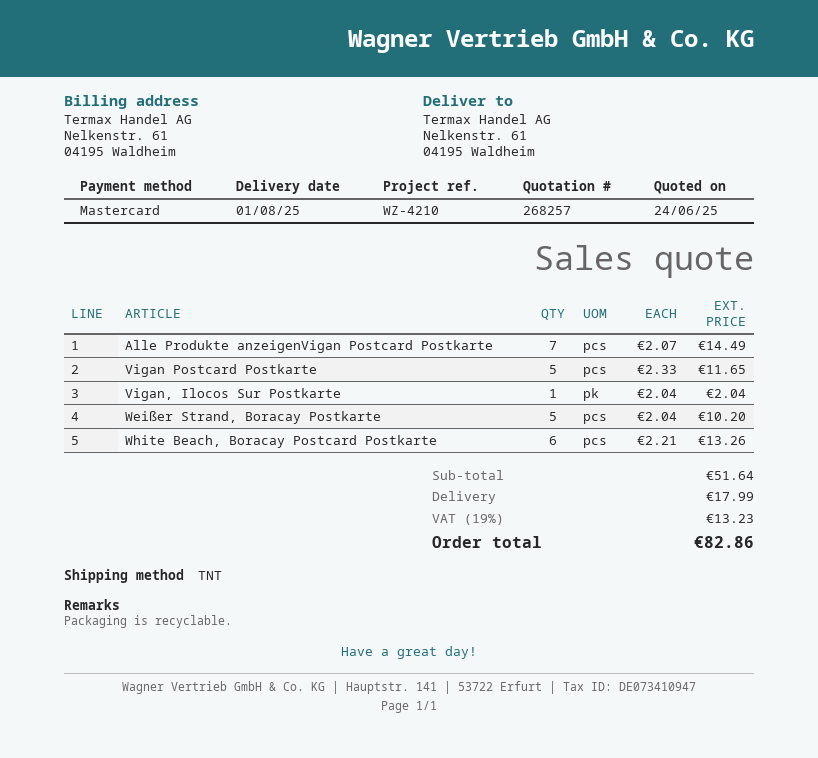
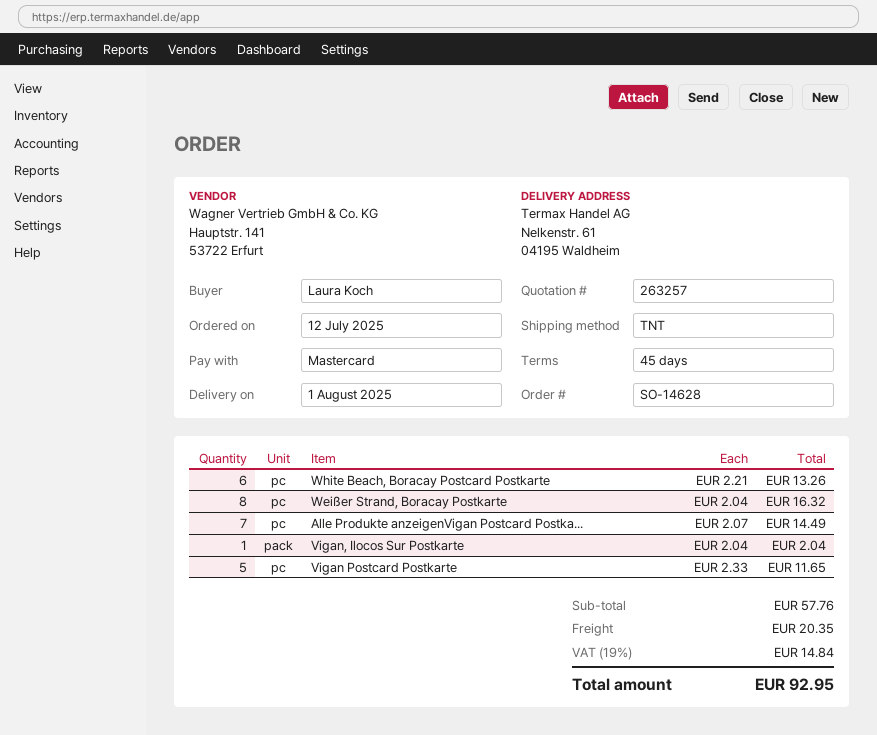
quote number: 268257 -> 263257
Weißer Strand, Boracay Postkarte: 5 x 2.04 = 10.20 -> 8 x 2.04 = 16.32
subtotal: 51.64 -> 57.76
shipping: 17.99 -> 20.35
tax: 19% = 13.23 -> 19% = 14.84
total: 82.86 -> 92.95

